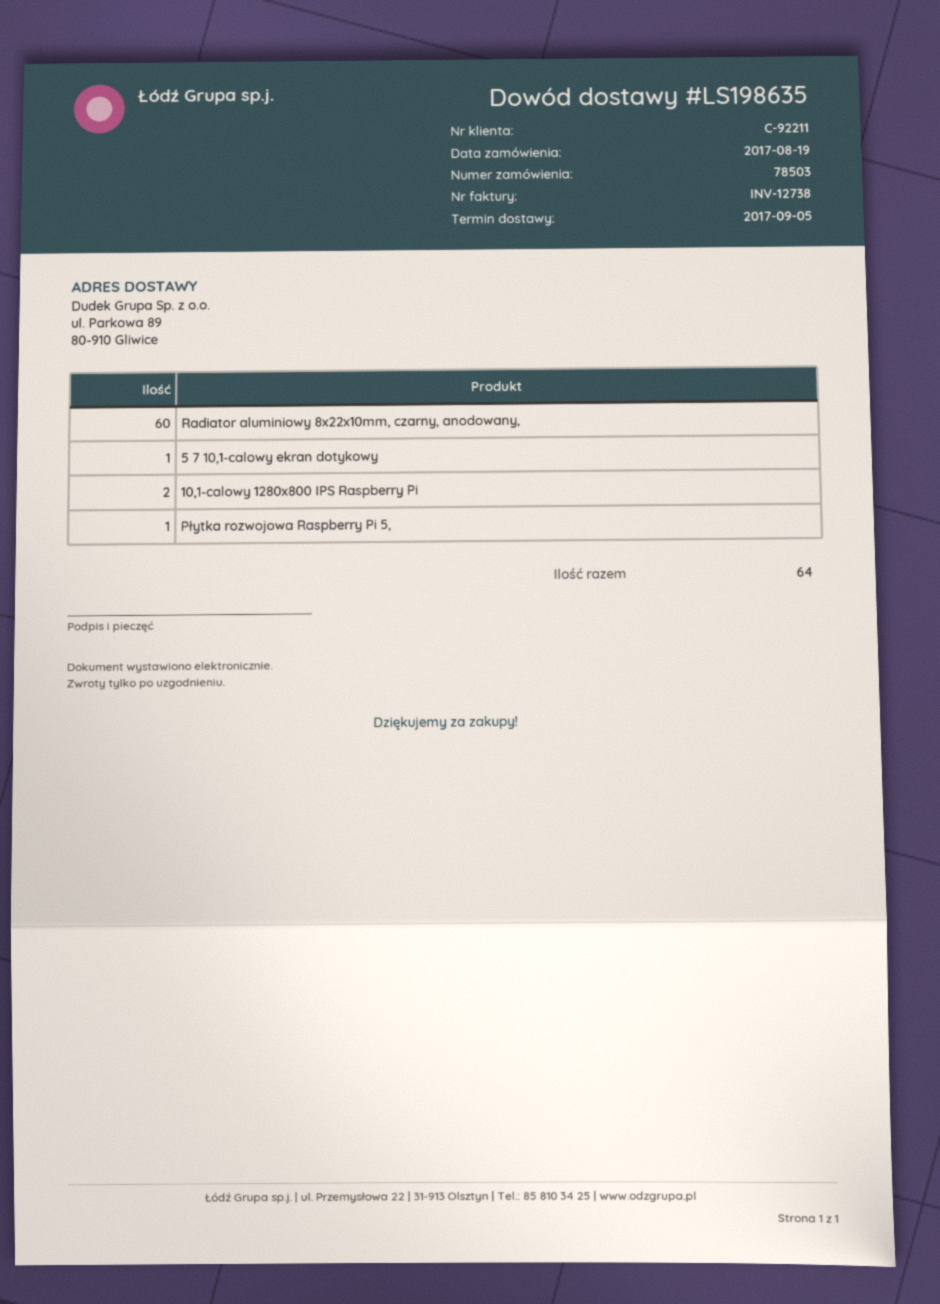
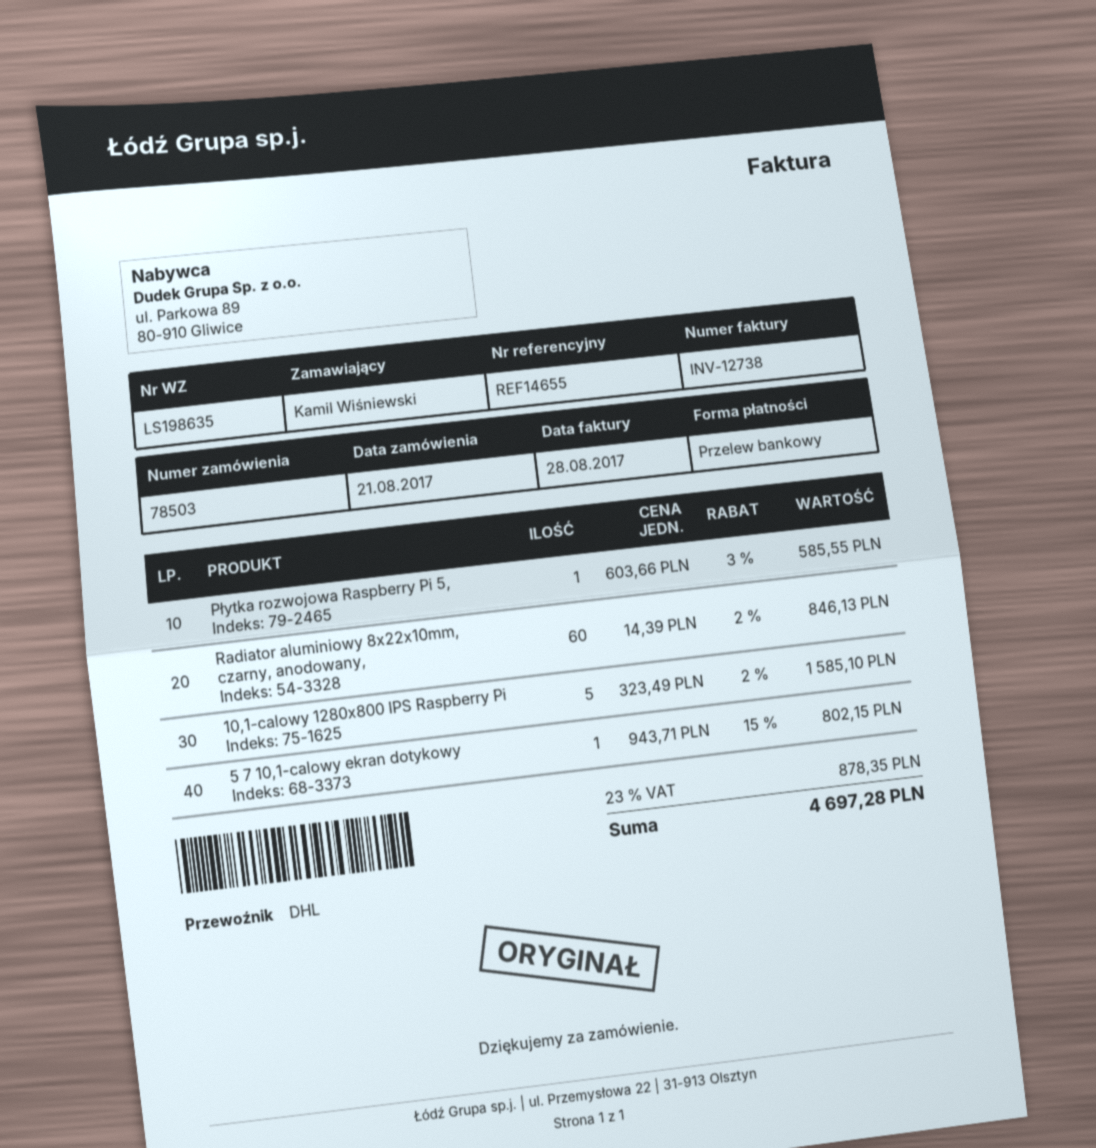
order date: 2017-08-19 -> 2017-08-21
10,1-calowy 1280x800 IPS Raspberry Pi: 2 -> 5

